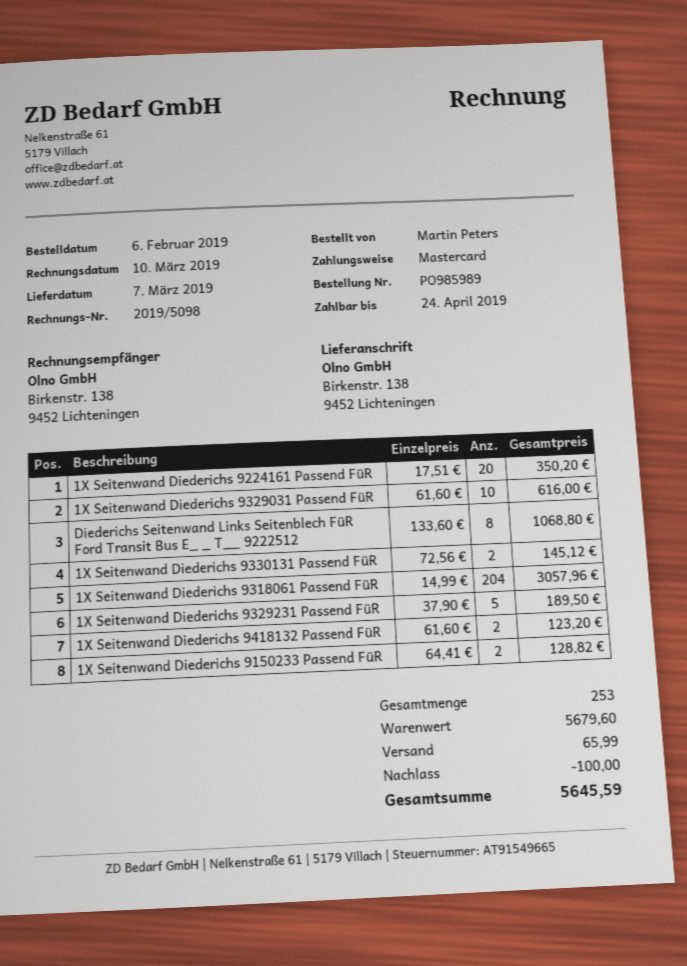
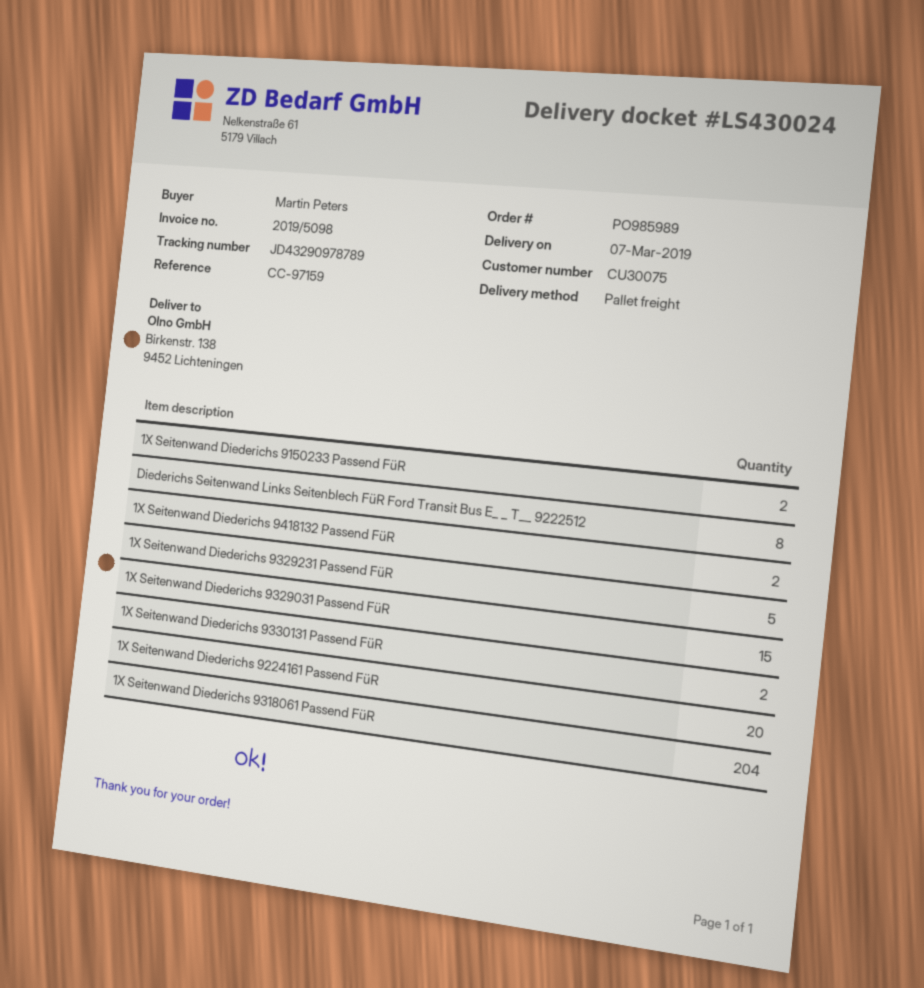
1X Seitenwand Diederichs 9329031 Passend FüR: 10 -> 15

